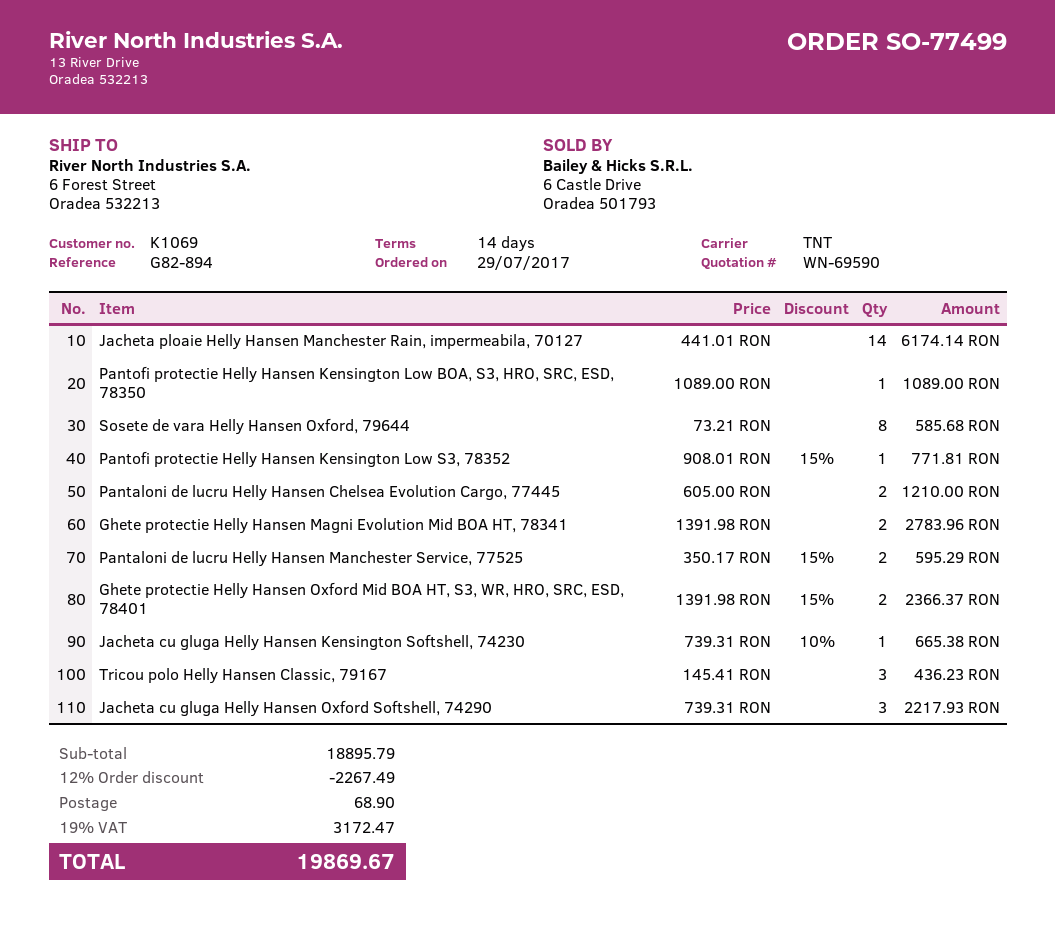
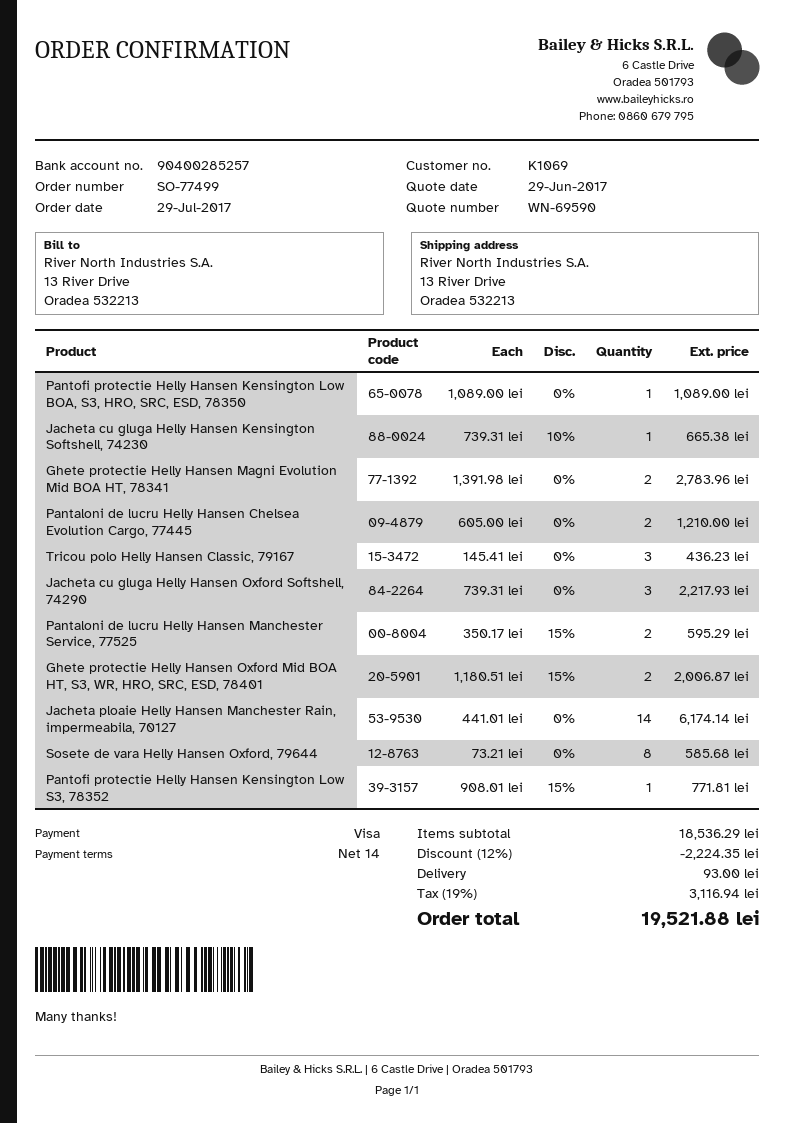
ship to: 6 Forest Street, Oradea 532213 -> 13 River Drive, Oradea 532213
Ghete protectie Helly Hansen Oxford Mid BOA HT, S3, WR, HRO, SRC, ESD, 78401: 2 x 1391.98 - 15% = 2366.37 -> 2 x 1180.51 - 15% = 2006.87
subtotal: 18895.79 -> 18536.29
discount: 12% = 2267.49 -> 12% = 2224.35
shipping: 68.90 -> 93.00
tax: 19% = 3172.47 -> 19% = 3116.94
total: 19869.67 -> 19521.88

